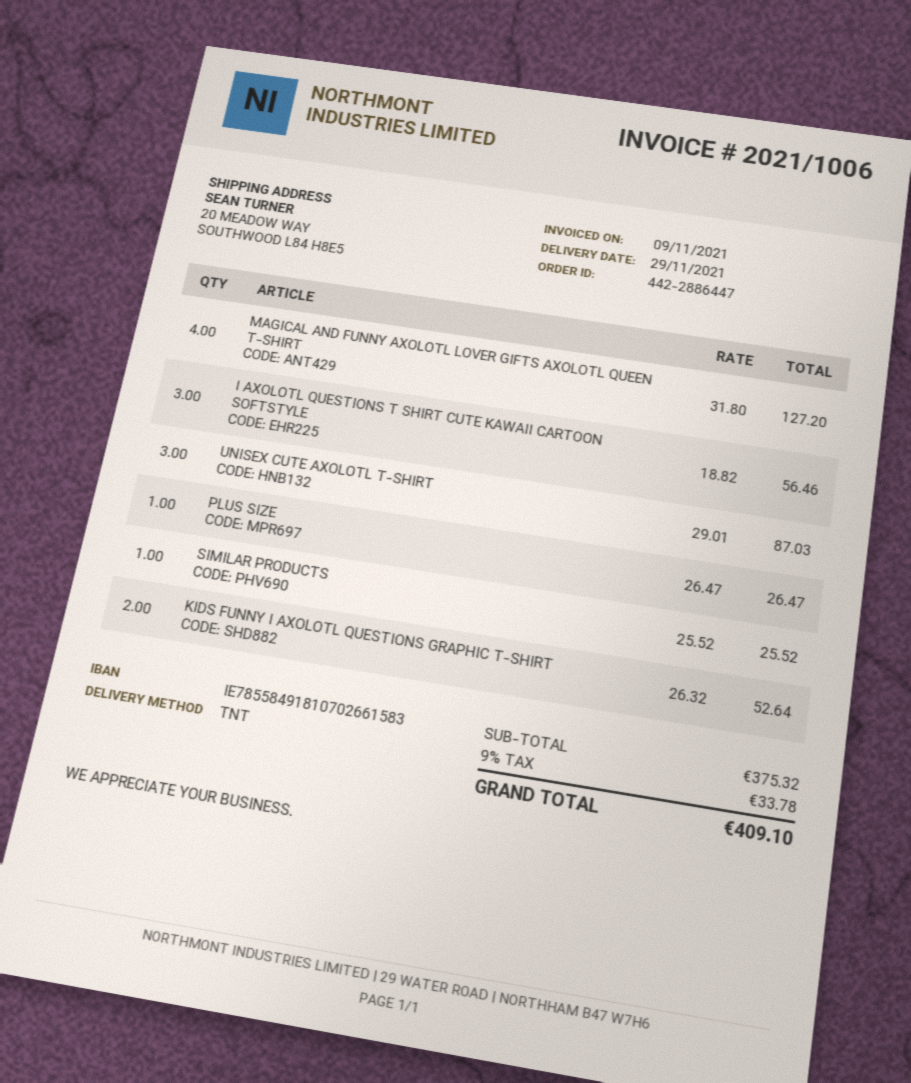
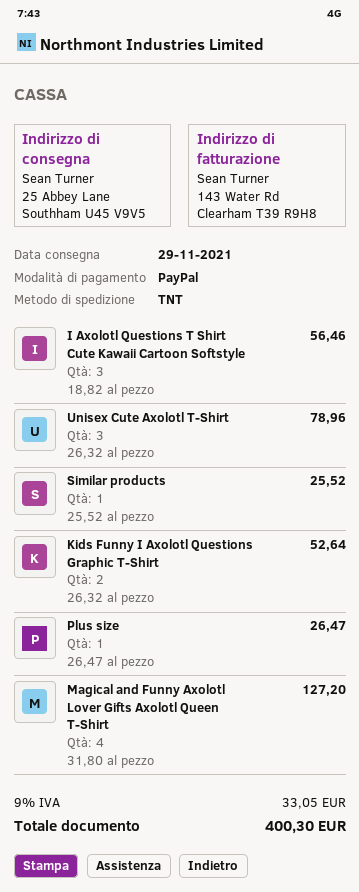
ship to: 20 MEADOW WAY, SOUTHWOOD L84 H8E5 -> 25 Abbey Lane, Southham U45 V9V5
UNISEX CUTE AXOLOTL T-SHIRT: 3 x 29.01 = 87.03 -> 3 x 26.32 = 78.96
tax: 9% = 33.78 -> 9% = 33.05
total: 409.10 -> 400.30

